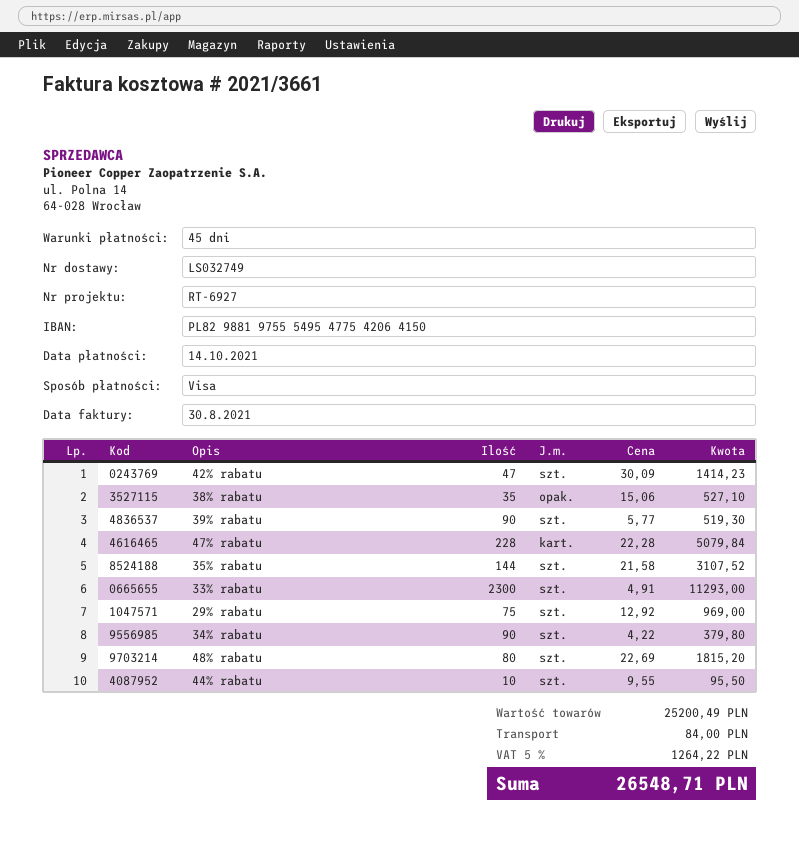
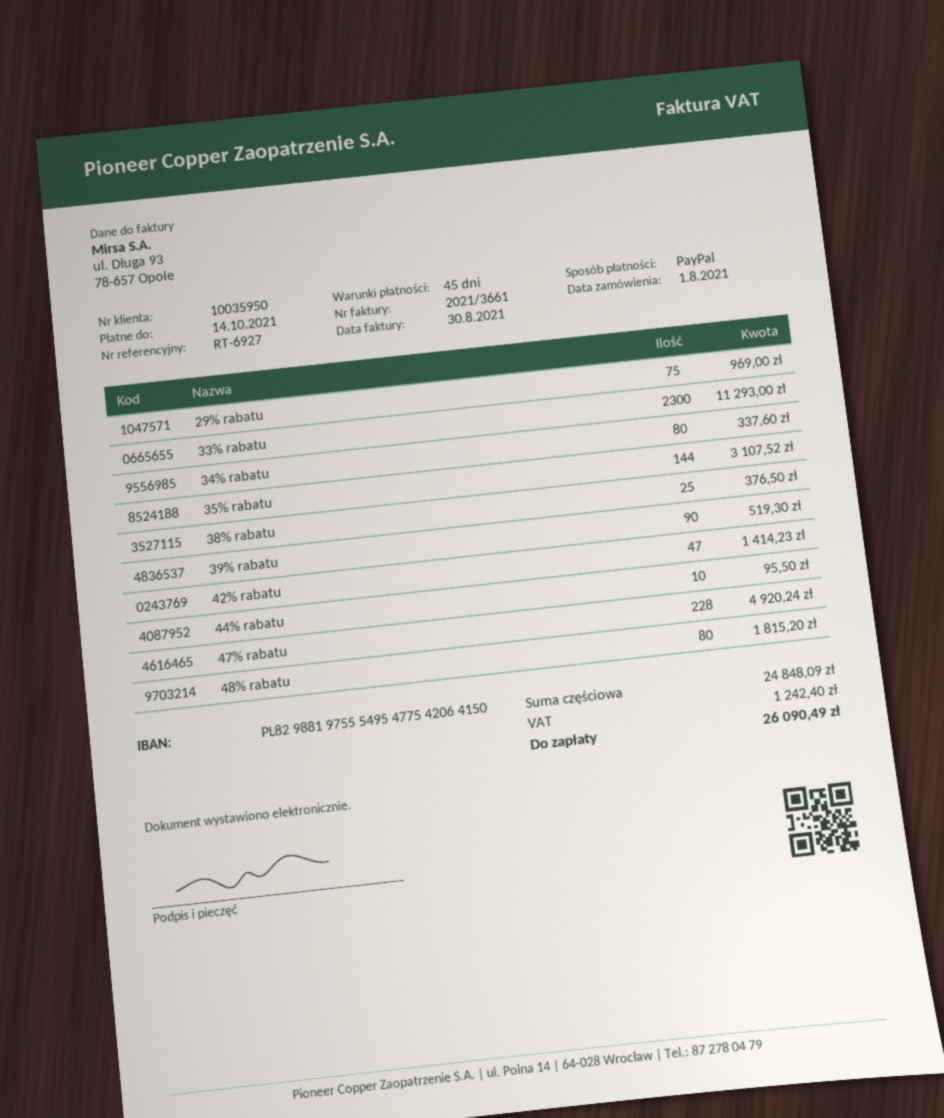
payment method: Visa -> PayPal
38% rabatu: 35 for 527.10 -> 25 for 376.50
47% rabatu: 228 for 5079.84 -> 228 for 4920.24
34% rabatu: 90 for 379.80 -> 80 for 337.60
subtotal: 25200.49 -> 24848.09
shipping: 84.00 -> none
tax: 1264.22 -> 1242.40
total: 26548.71 -> 26090.49

